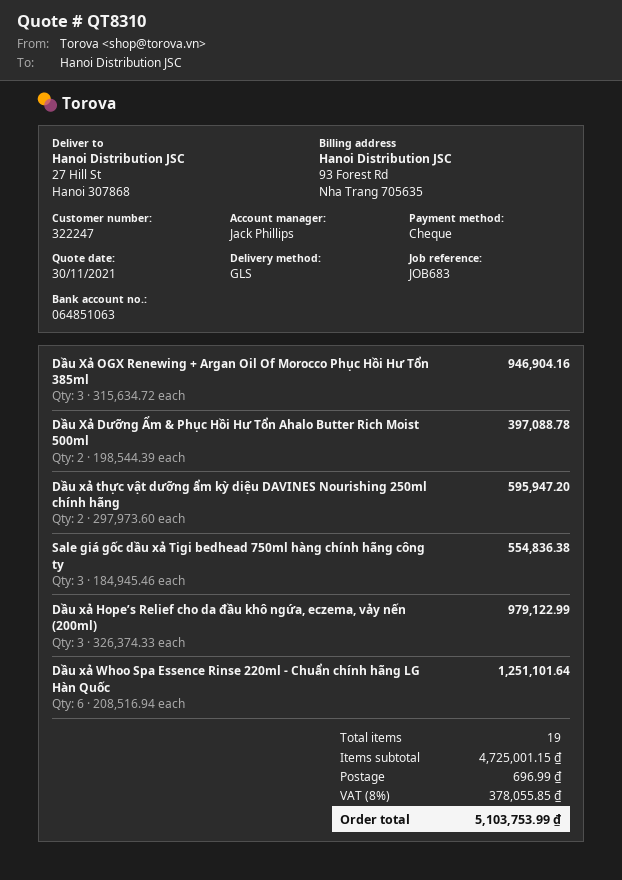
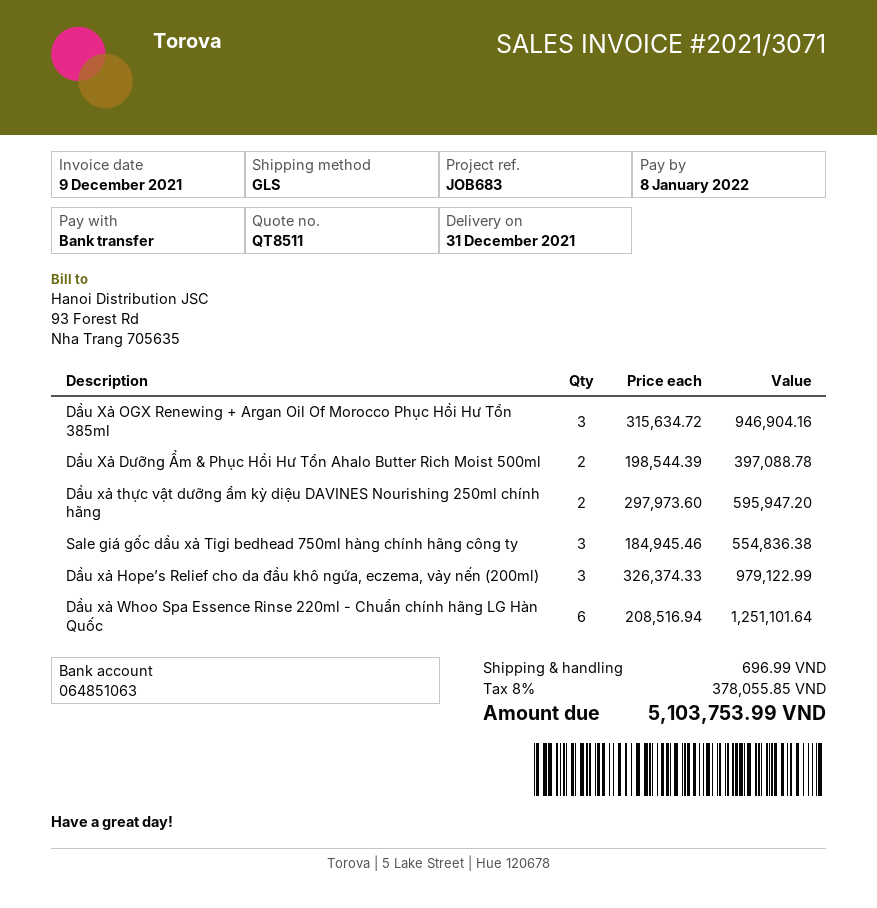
quote number: QT8310 -> QT8511
payment method: cheque -> bank transfer

